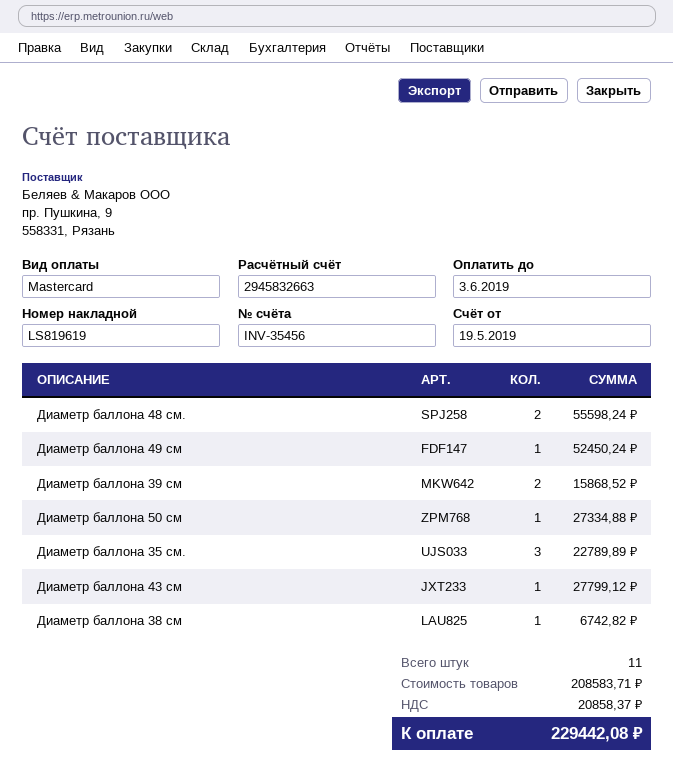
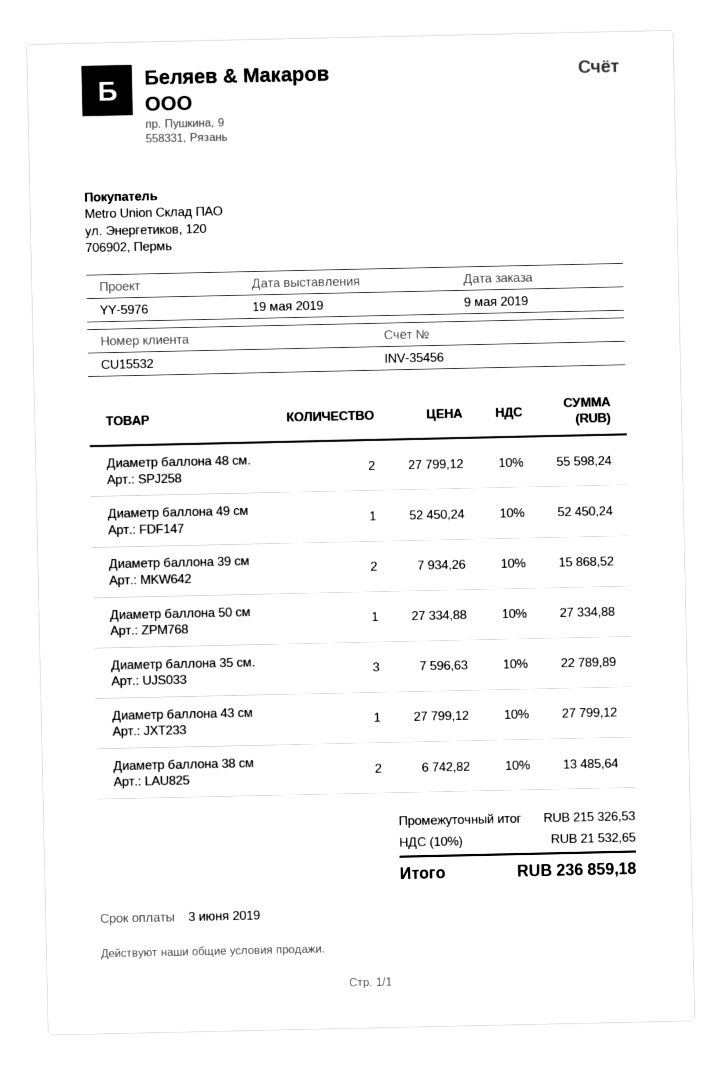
Диаметр баллона 38 см: 1 for 6742.82 -> 2 for 13485.64
subtotal: 208583.71 -> 215326.53
tax: 20858.37 -> 21532.65
total: 229442.08 -> 236859.18

